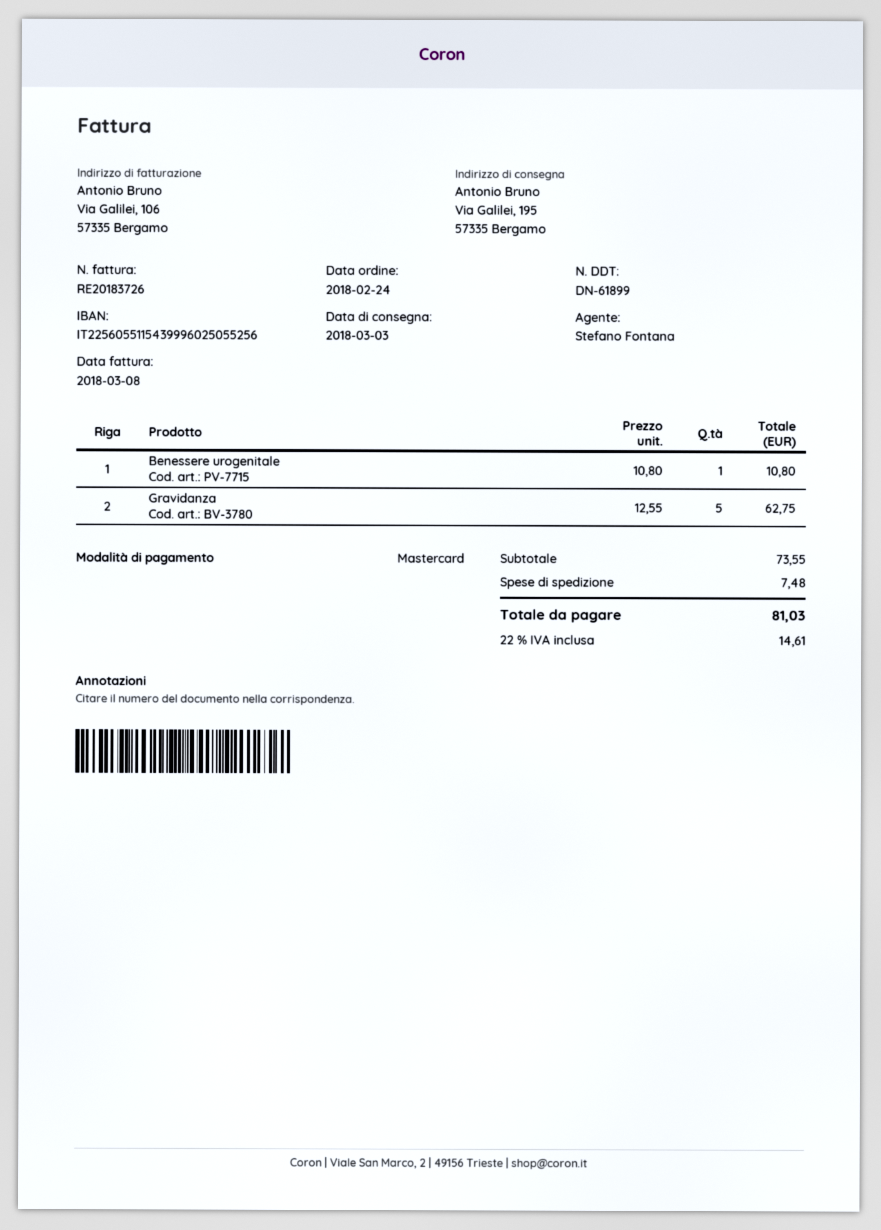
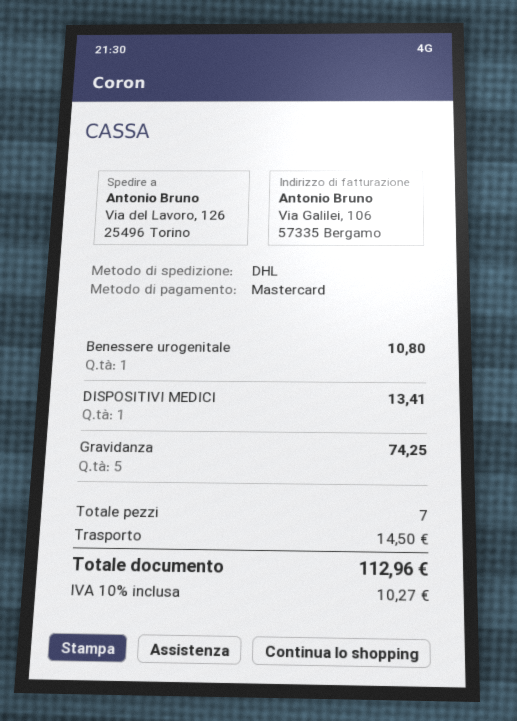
ship to: Via Galilei, 195, 57335 Bergamo -> Via del Lavoro, 126, 25496 Torino
Gravidanza: 5 for 62.75 -> 5 for 74.25
DISPOSITIVI MEDICI: none -> 1 for 13.41
shipping: 7.48 -> 14.50
tax: 22% = 14.61 -> 10% = 10.27
total: 81.03 -> 112.96

